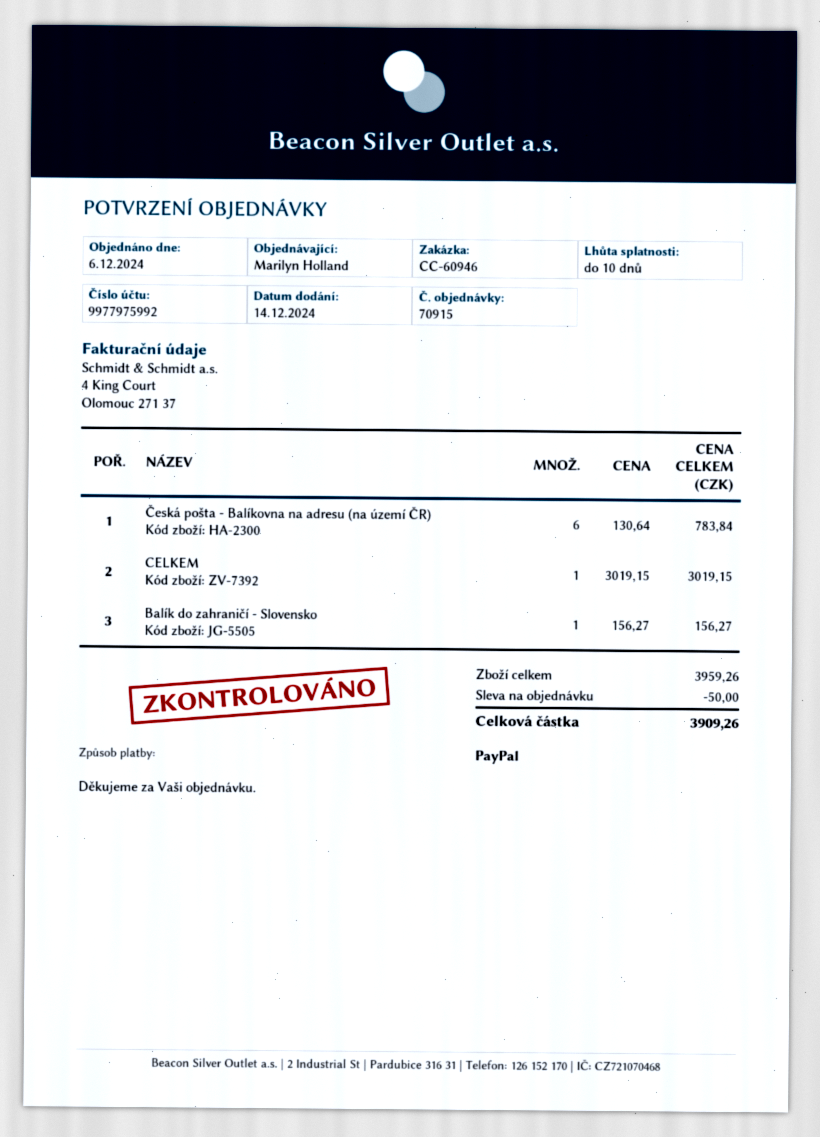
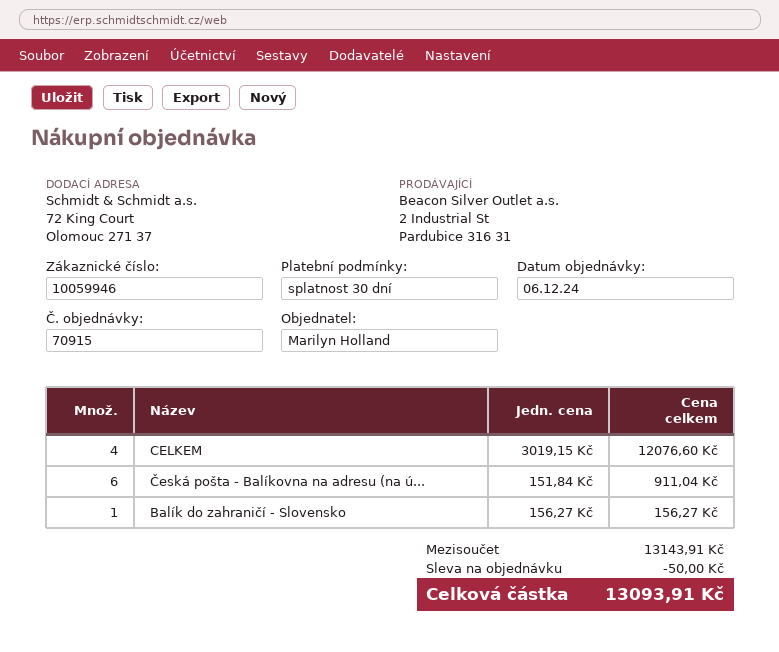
payment terms: 10 days -> 30 days
Česká pošta - Balíkovna na adresu (na území ČR): 6 x 130.64 = 783.84 -> 6 x 151.84 = 911.04
CELKEM: 1 x 3019.15 = 3019.15 -> 4 x 3019.15 = 12076.60
subtotal: 3959.26 -> 13143.91
total: 3909.26 -> 13093.91

